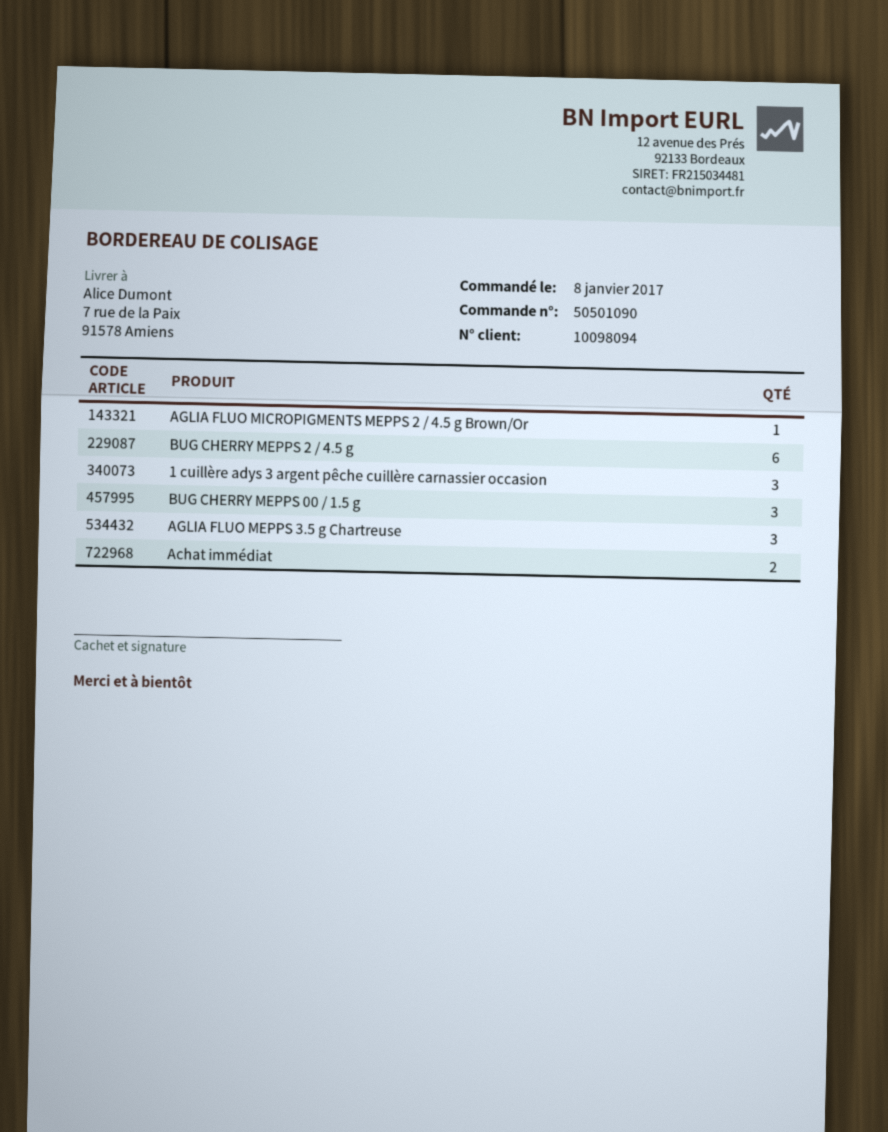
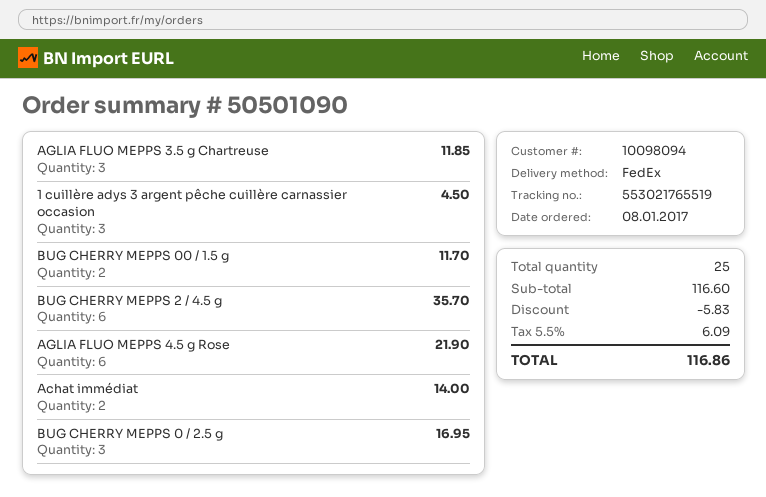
AGLIA FLUO MICROPIGMENTS MEPPS 2 / 4.5 g Brown/Or: 1 -> none
BUG CHERRY MEPPS 00 / 1.5 g: 3 -> 2
AGLIA FLUO MEPPS 4.5 g Rose: none -> 6
BUG CHERRY MEPPS 0 / 2.5 g: none -> 3

